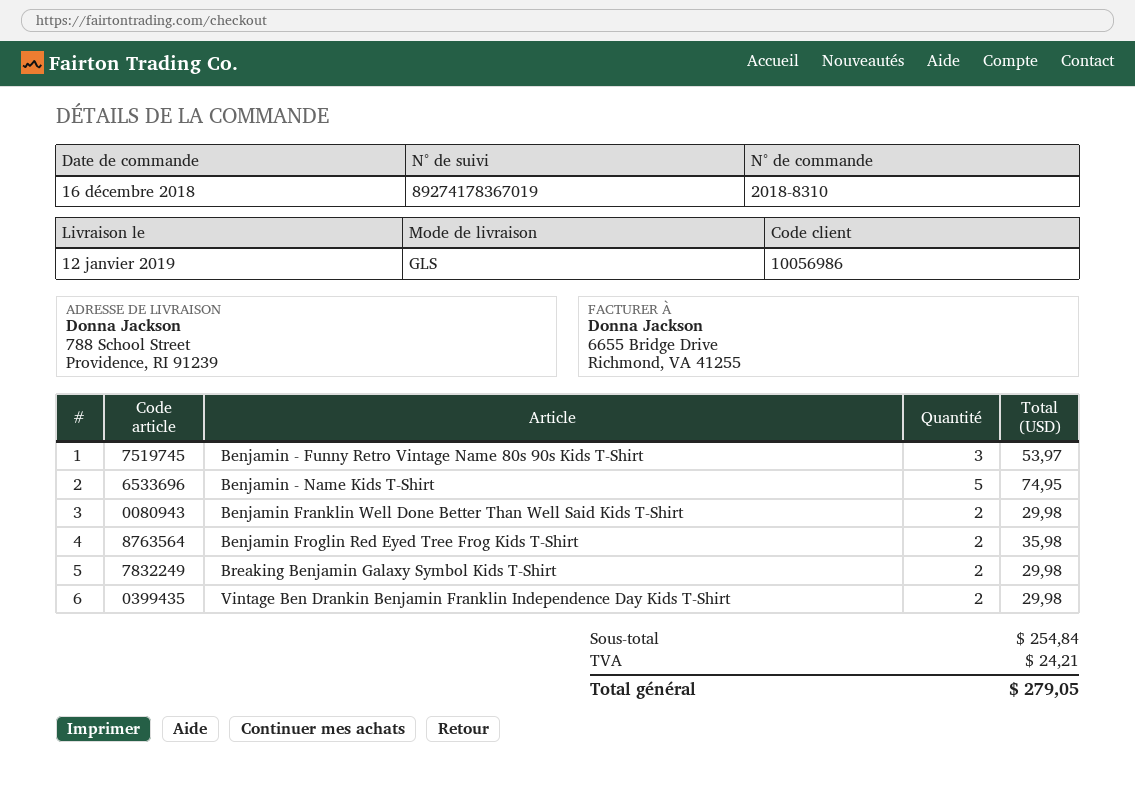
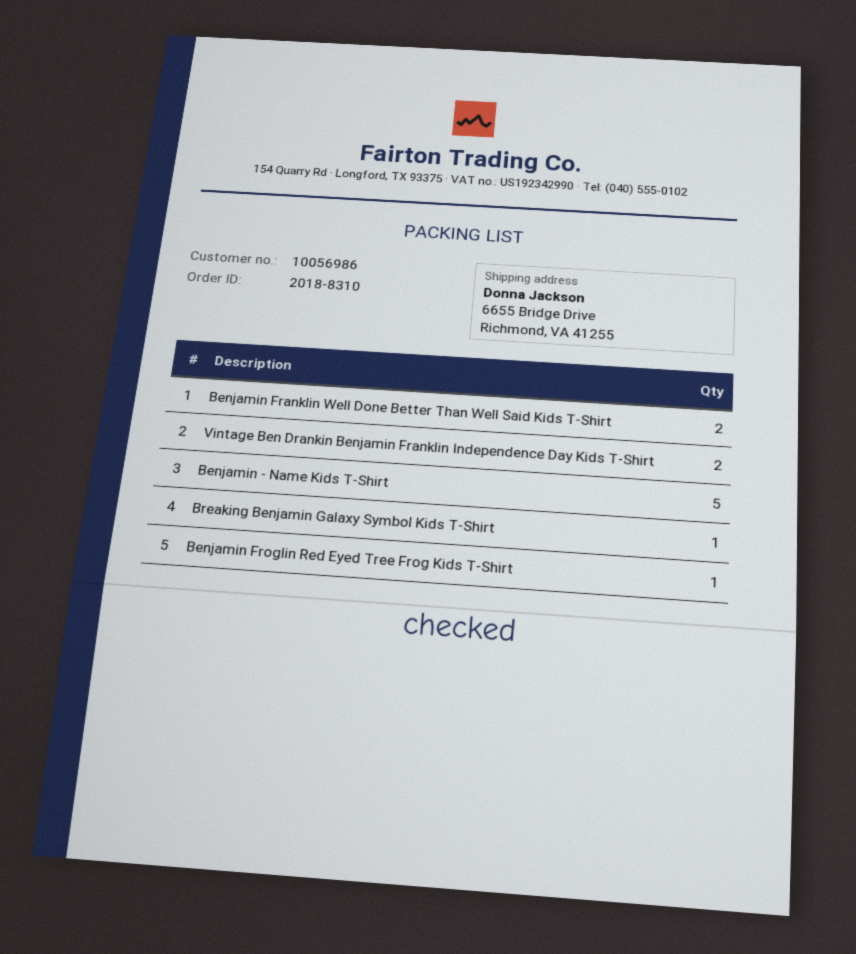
ship to: 788 School Street, Providence, RI 91239 -> 6655 Bridge Drive, Richmond, VA 41255
Benjamin - Funny Retro Vintage Name 80s 90s Kids T-Shirt: 3 -> none
Benjamin Froglin Red Eyed Tree Frog Kids T-Shirt: 2 -> 1
Breaking Benjamin Galaxy Symbol Kids T-Shirt: 2 -> 1

